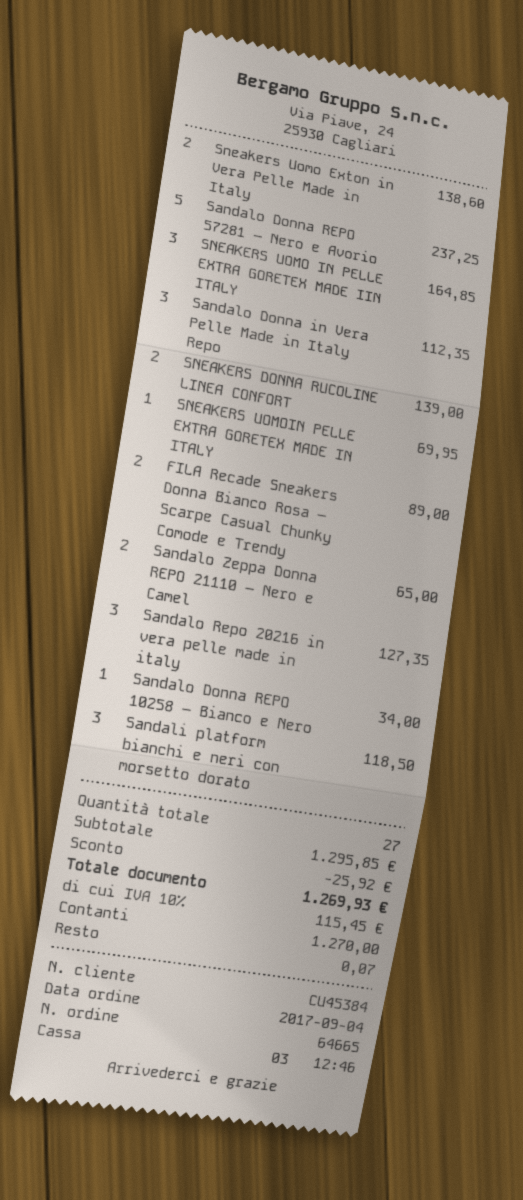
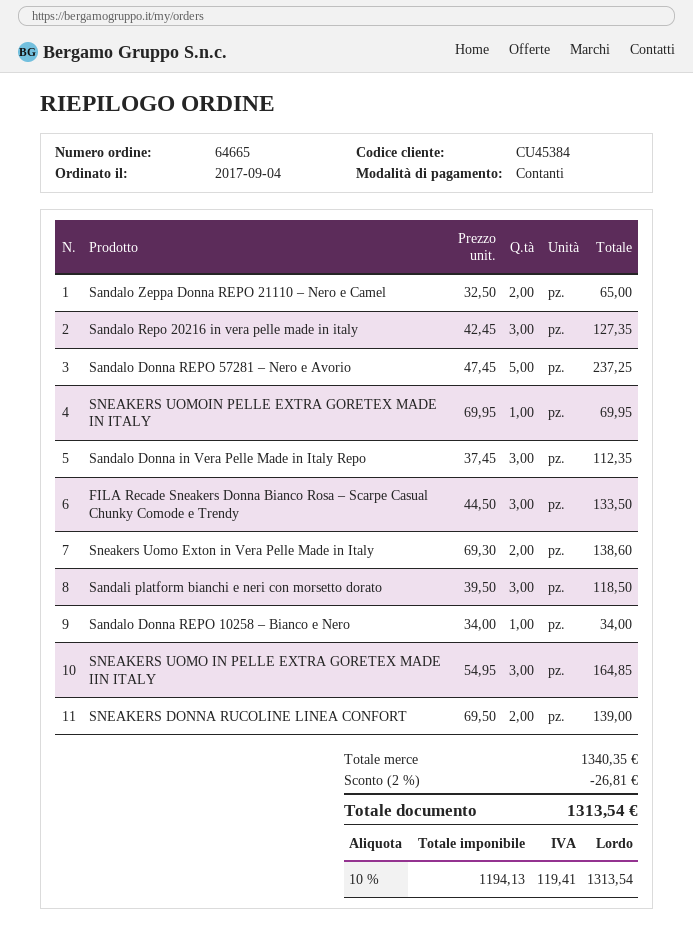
FILA Recade Sneakers Donna Bianco Rosa – Scarpe Casual Chunky Comode e Trendy: 2 for 89.00 -> 3 for 133.50
subtotal: 1295.85 -> 1340.35
discount: 25.92 -> 26.81
tax: 10% = 115.45 -> 10% = 119.41
total: 1269.93 -> 1313.54

